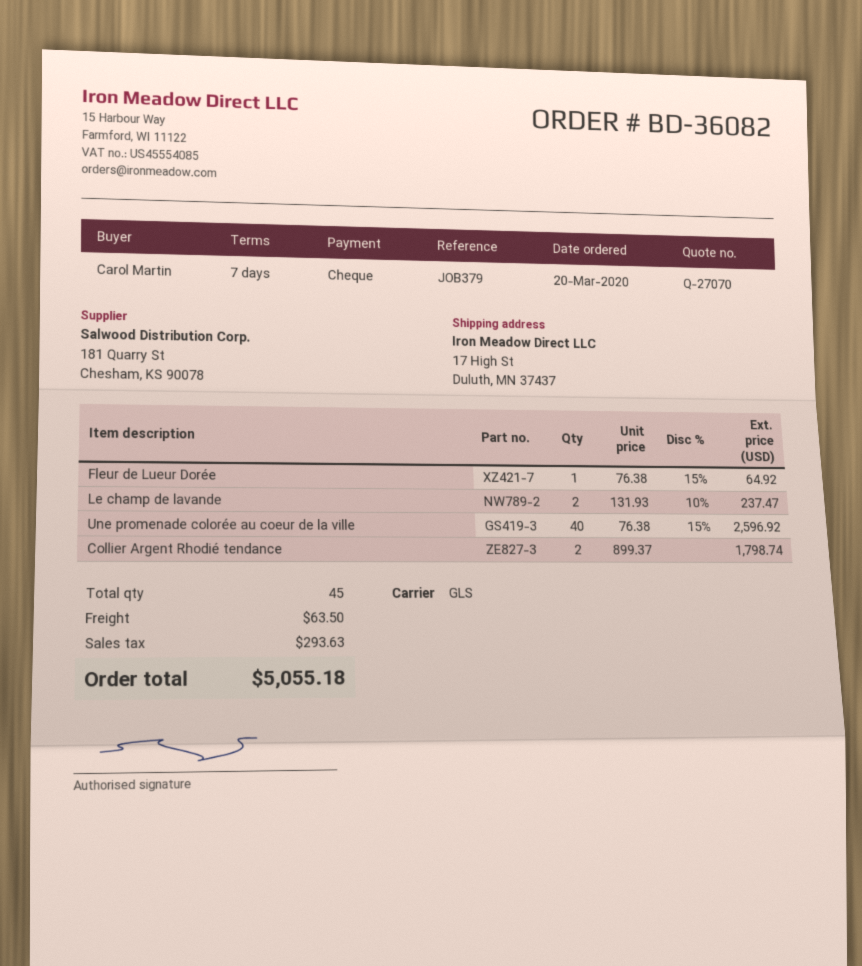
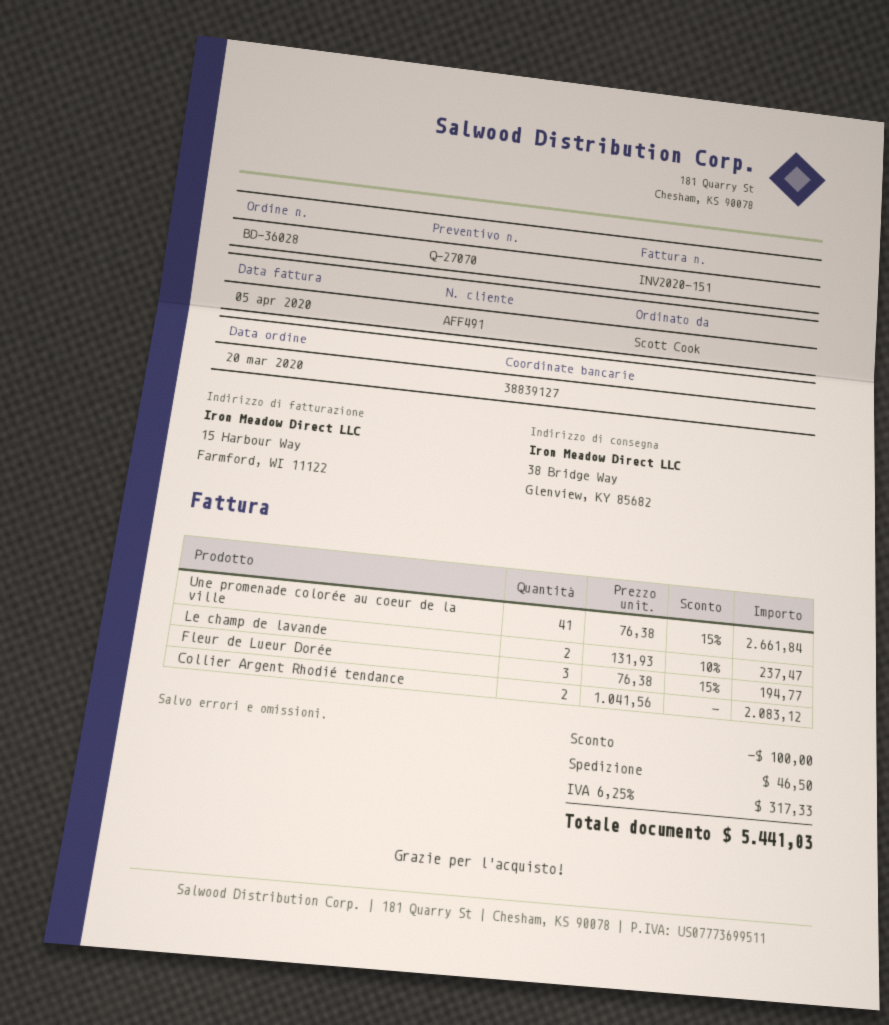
order number: BD-36082 -> BD-36028
ordered by: Carol Martin -> Scott Cook
ship to: 17 High St, Duluth, MN 37437 -> 38 Bridge Way, Glenview, KY 85682
Fleur de Lueur Dorée: 1 x 76.38 - 15% = 64.92 -> 3 x 76.38 - 15% = 194.77
Une promenade colorée au coeur de la ville: 40 x 76.38 - 15% = 2596.92 -> 41 x 76.38 - 15% = 2661.84
Collier Argent Rhodié tendance: 2 x 899.37 = 1798.74 -> 2 x 1041.56 = 2083.12
discount: none -> 100.00
shipping: 63.50 -> 46.50
tax: 293.63 -> 317.33
total: 5055.18 -> 5441.03

